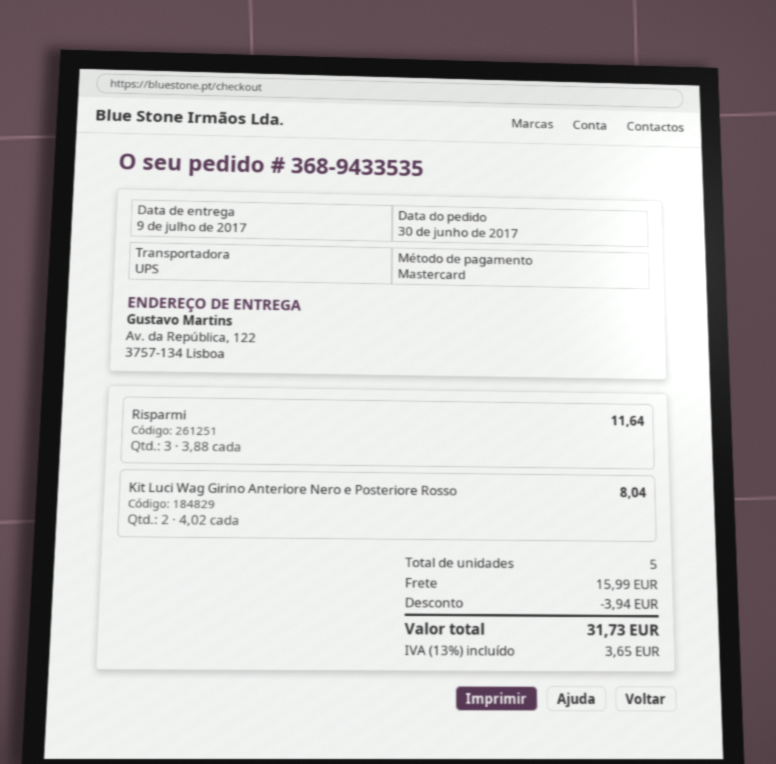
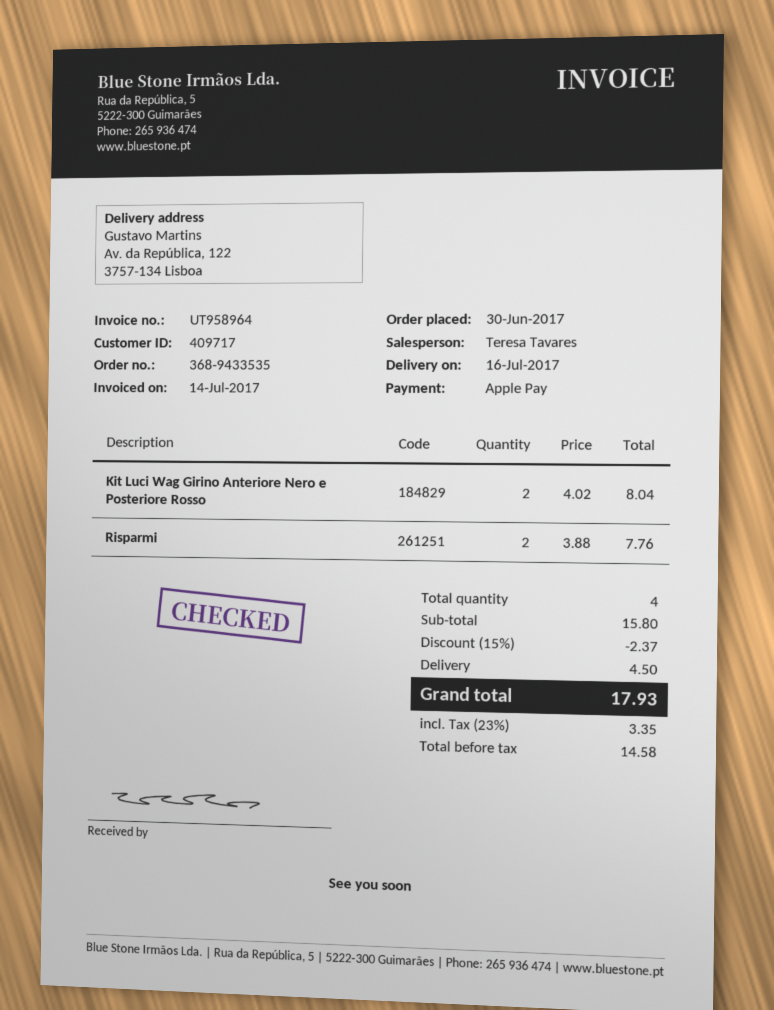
delivery date: 2017-07-09 -> 2017-07-16
payment method: Mastercard -> Apple Pay
Risparmi: 3 x 3.88 = 11.64 -> 2 x 3.88 = 7.76
total quantity: 5 -> 4
discount: 3.94 -> 2.37
shipping: 15.99 -> 4.50
tax: 13% = 3.65 -> 23% = 3.35
total: 31.73 -> 17.93

